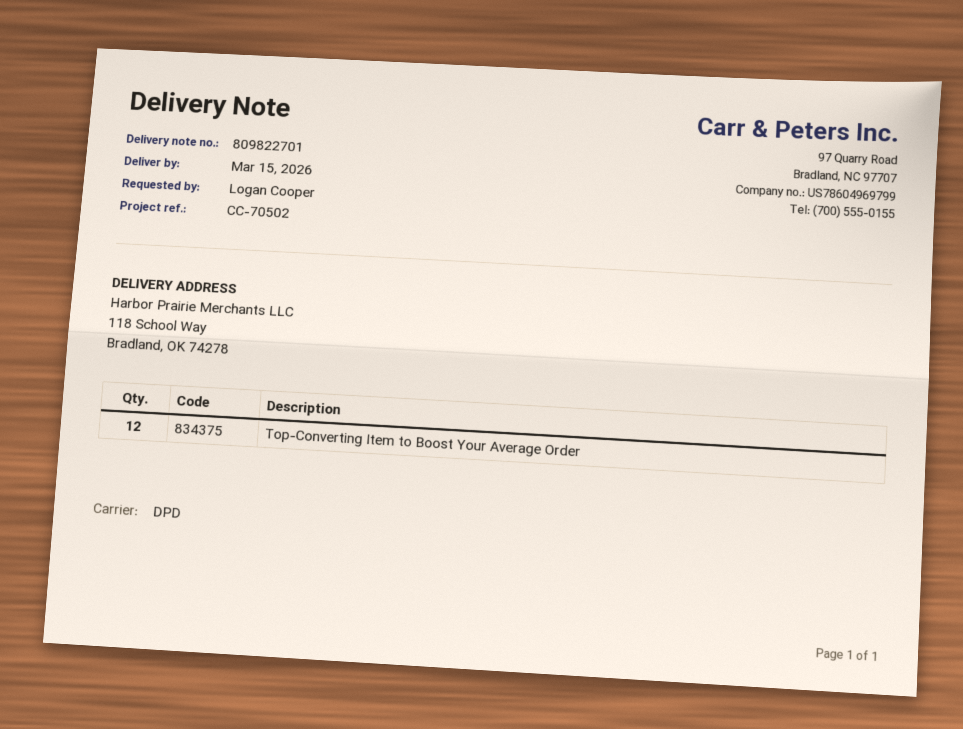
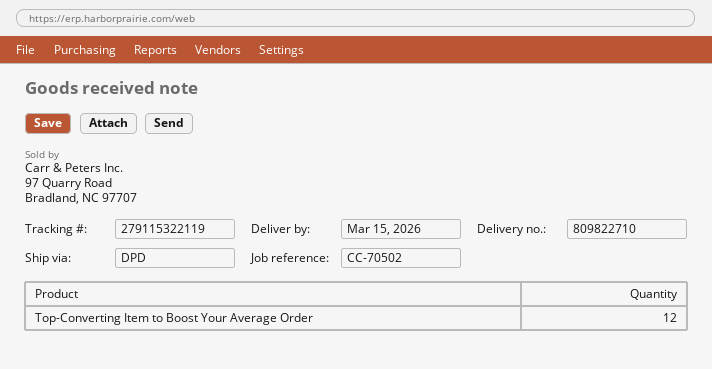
delivery note number: 809822701 -> 809822710

